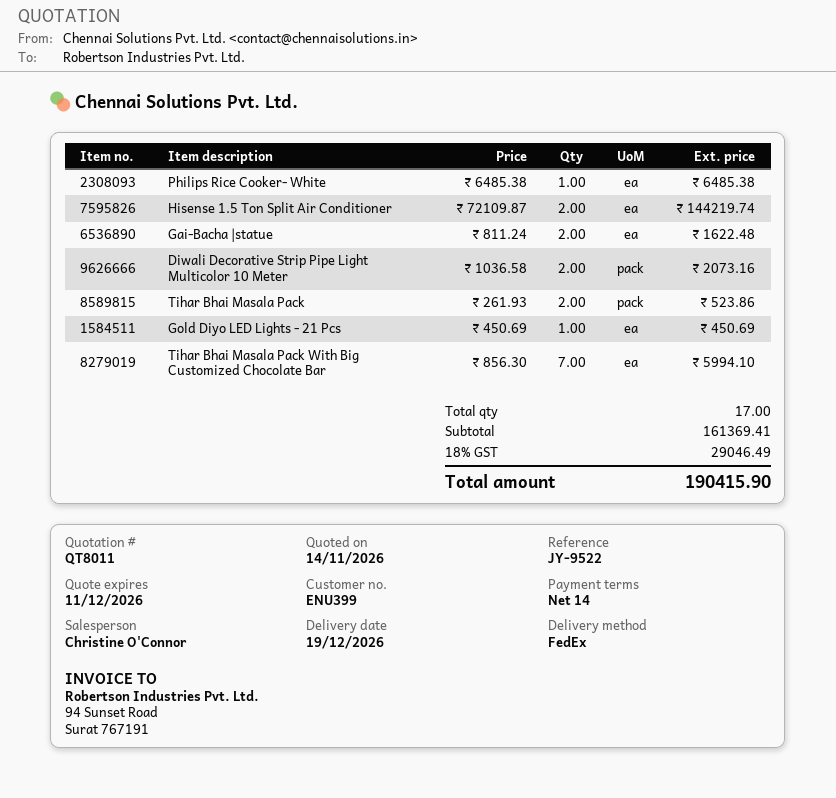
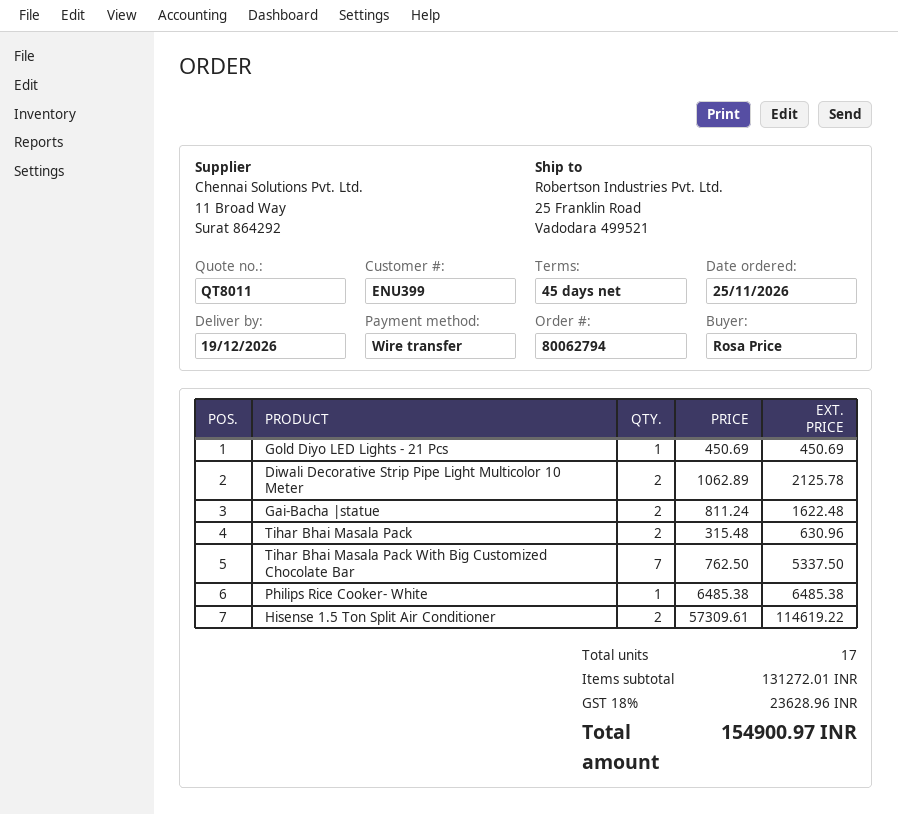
payment terms: 14 days -> 45 days
Hisense 1.5 Ton Split Air Conditioner: 2 x 72109.87 = 144219.74 -> 2 x 57309.61 = 114619.22
Diwali Decorative Strip Pipe Light Multicolor 10 Meter: 2 x 1036.58 = 2073.16 -> 2 x 1062.89 = 2125.78
Tihar Bhai Masala Pack: 2 x 261.93 = 523.86 -> 2 x 315.48 = 630.96
Tihar Bhai Masala Pack With Big Customized Chocolate Bar: 7 x 856.30 = 5994.10 -> 7 x 762.50 = 5337.50
subtotal: 161369.41 -> 131272.01
tax: 18% = 29046.49 -> 18% = 23628.96
total: 190415.90 -> 154900.97

